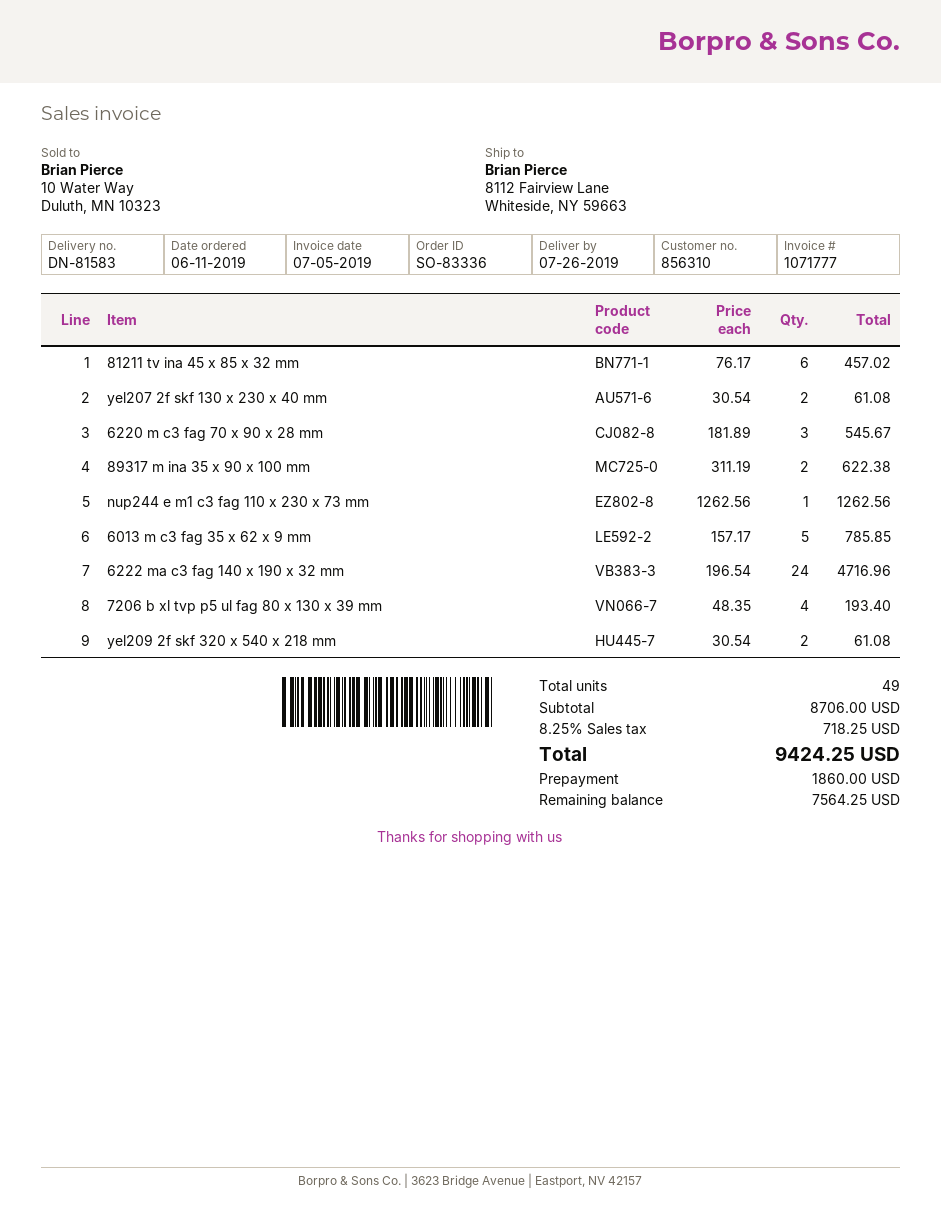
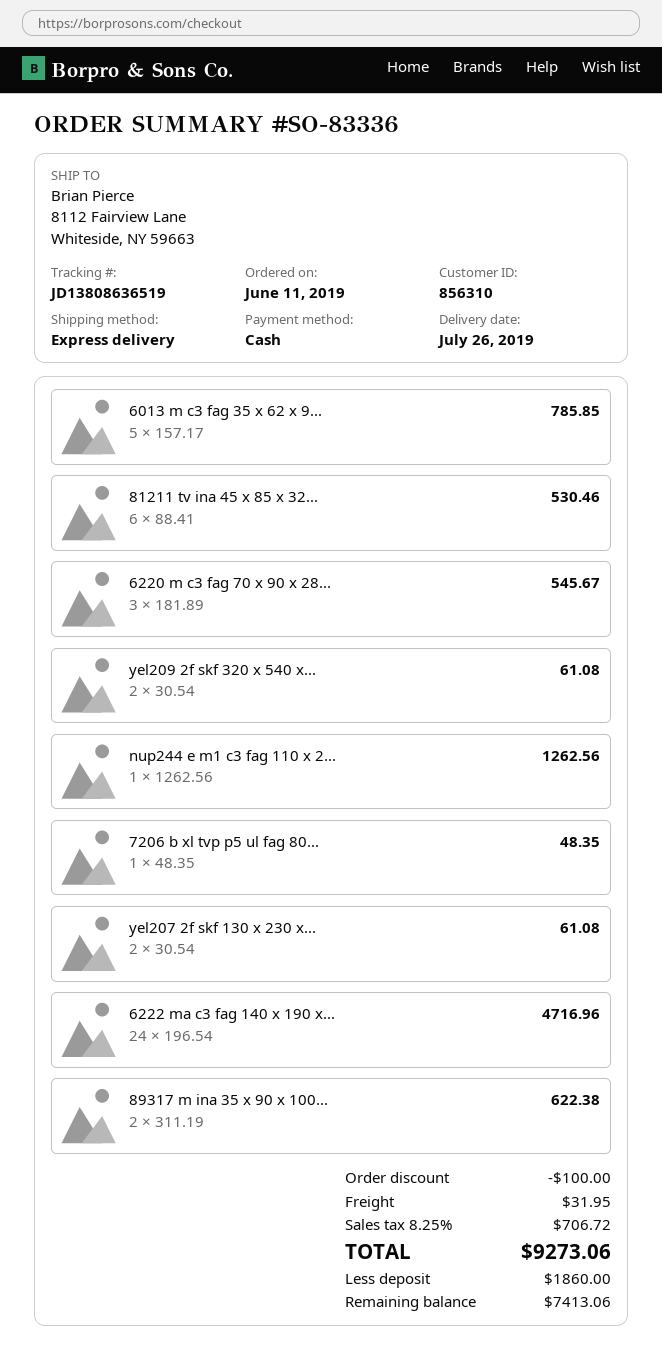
81211 tv ina 45 x 85 x 32 mm: 6 x 76.17 = 457.02 -> 6 x 88.41 = 530.46
7206 b xl tvp p5 ul fag 80 x 130 x 39 mm: 4 x 48.35 = 193.40 -> 1 x 48.35 = 48.35
discount: none -> 100.00
shipping: none -> 31.95
tax: 8.25% = 718.25 -> 8.25% = 706.72
total: 9424.25 -> 9273.06
balance: 7564.25 -> 7413.06

